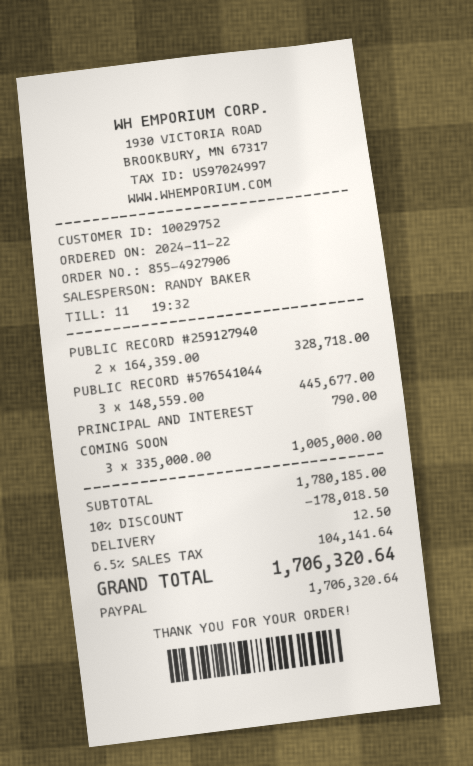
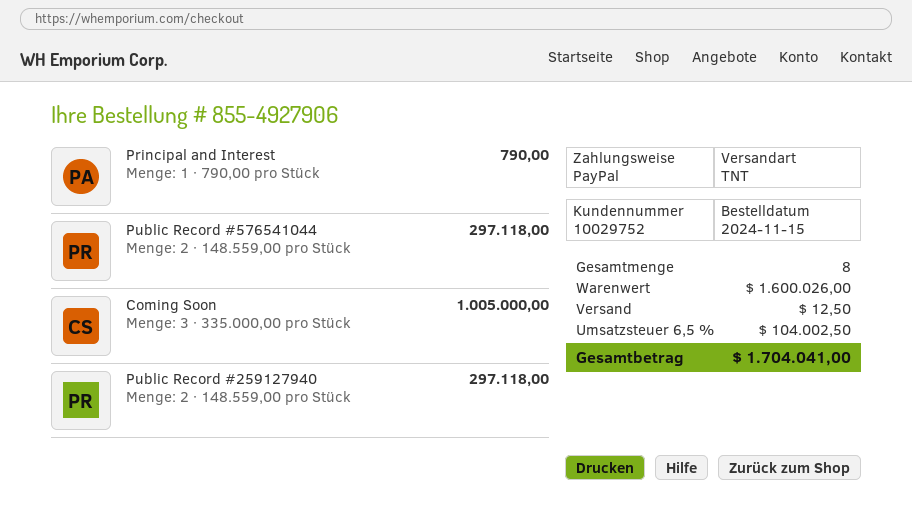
order date: 2024-11-22 -> 2024-11-15
PUBLIC RECORD #259127940: 2 x 164359.00 = 328718.00 -> 2 x 148559.00 = 297118.00
PUBLIC RECORD #576541044: 3 x 148559.00 = 445677.00 -> 2 x 148559.00 = 297118.00
subtotal: 1780185.00 -> 1600026.00
discount: 10% = 178018.50 -> none
tax: 6.5% = 104141.64 -> 6.5% = 104002.50
total: 1706320.64 -> 1704041.00

